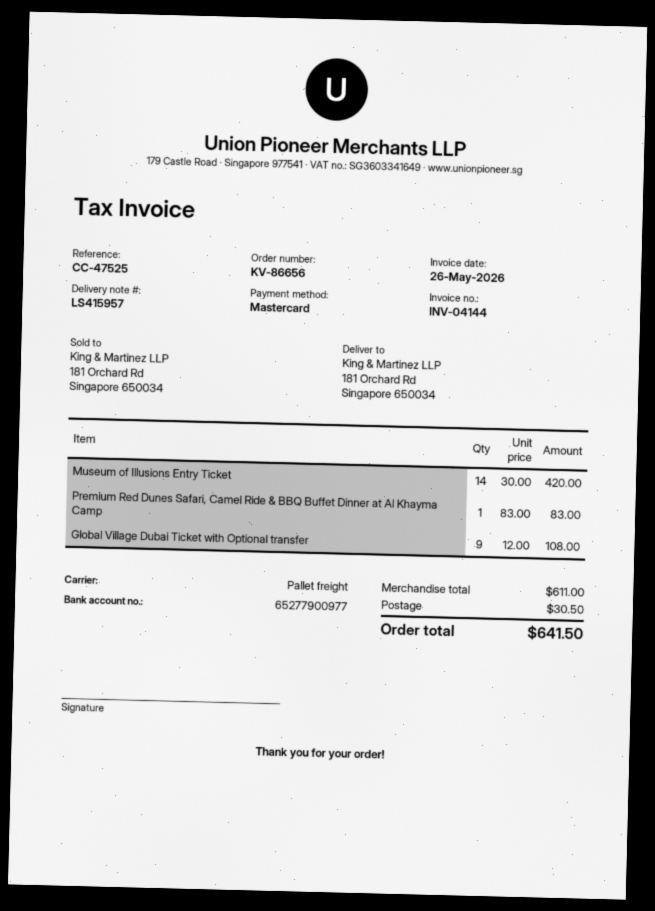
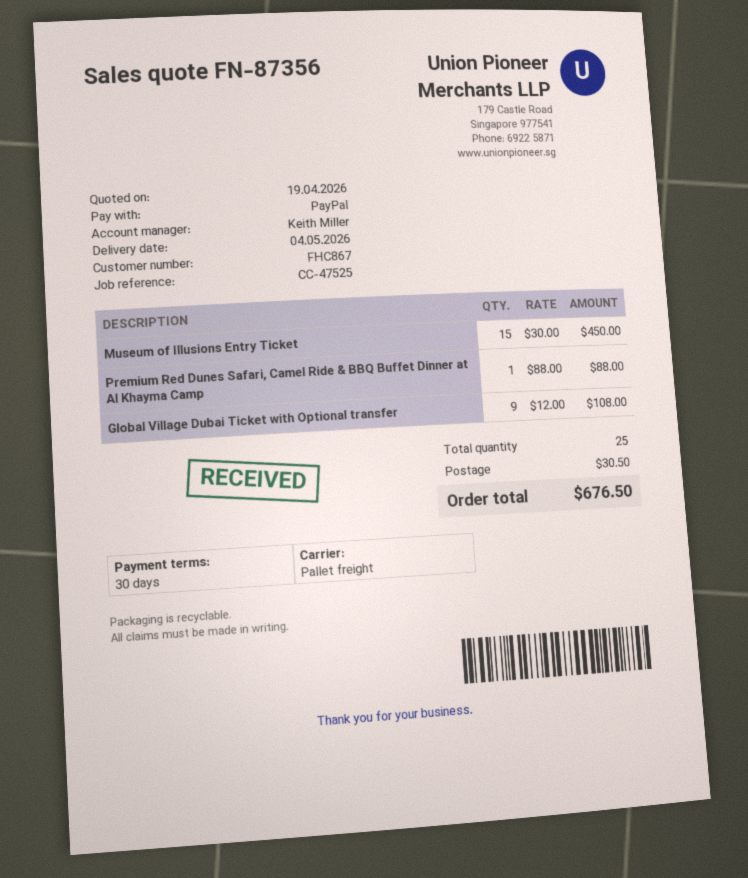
payment method: Mastercard -> PayPal
Museum of Illusions Entry Ticket: 14 x 30.00 = 420.00 -> 15 x 30.00 = 450.00
Premium Red Dunes Safari, Camel Ride & BBQ Buffet Dinner at Al Khayma Camp: 1 x 83.00 = 83.00 -> 1 x 88.00 = 88.00
total: 641.50 -> 676.50

